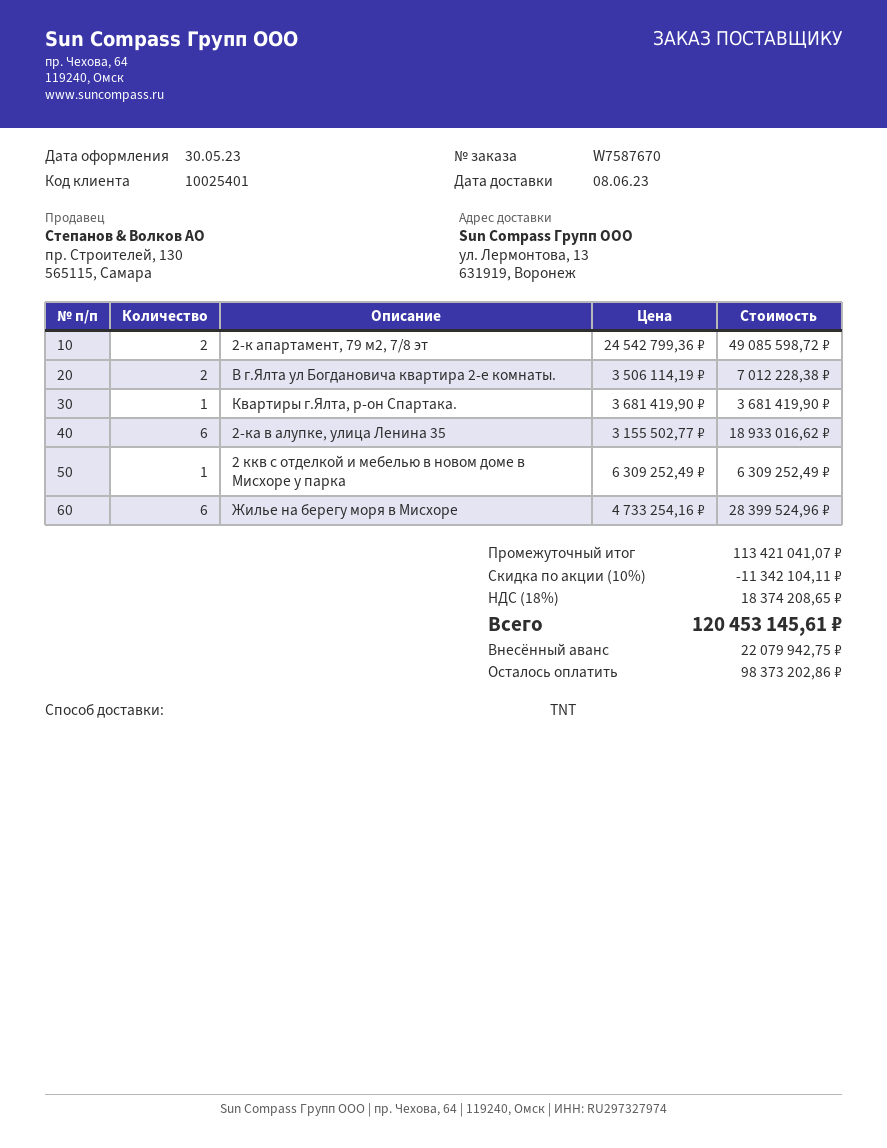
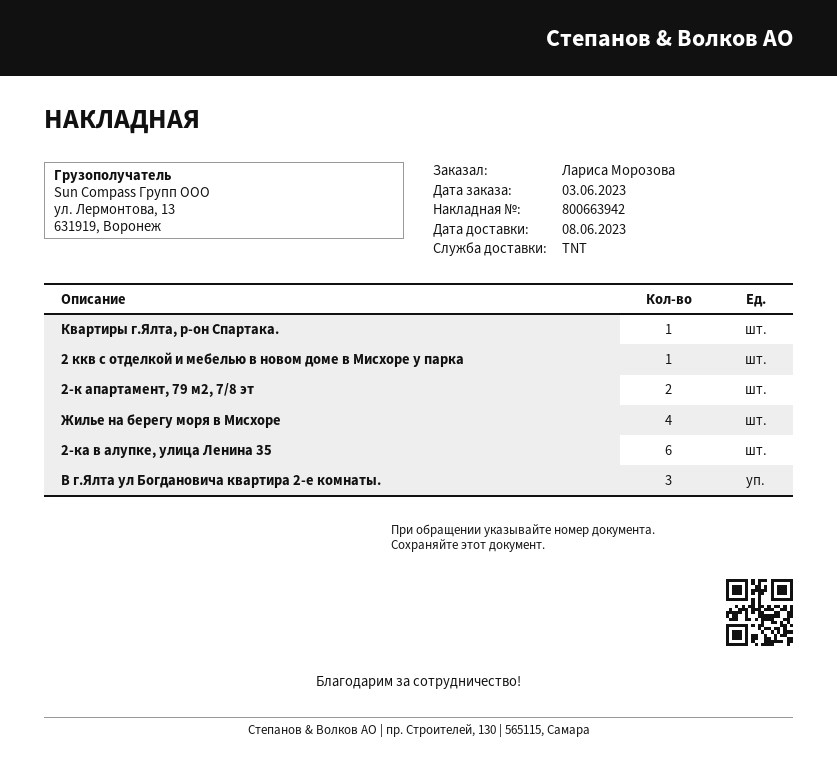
order date: 2023-05-30 -> 2023-06-03
В г.Ялта ул Богдановича квартира 2-е комнаты.: 2 -> 3
Жилье на берегу моря в Мисхоре: 6 -> 4

